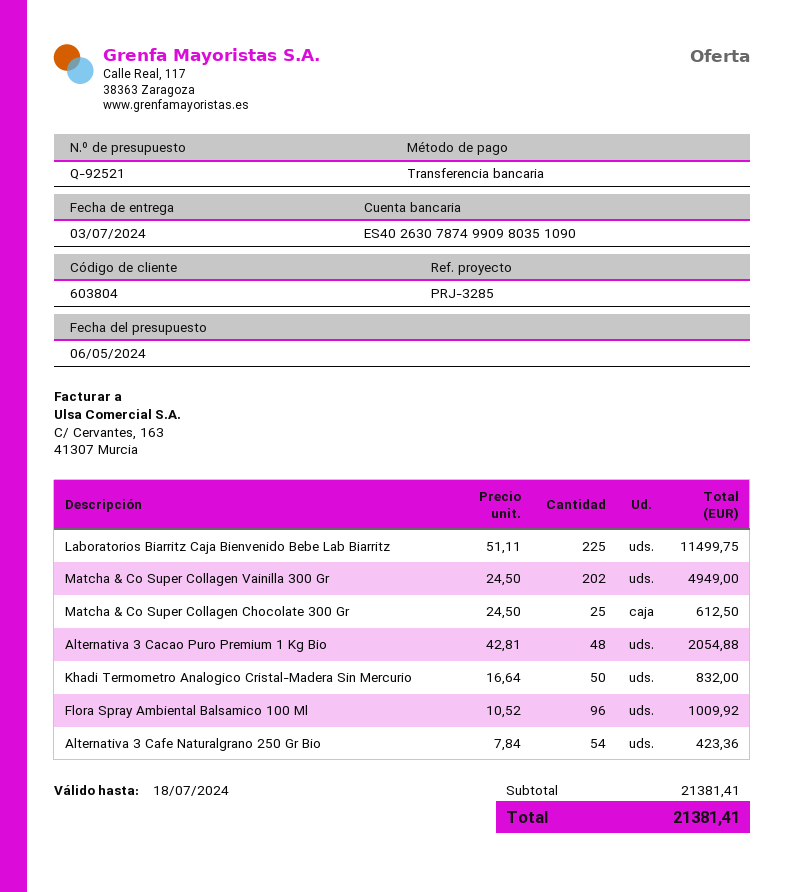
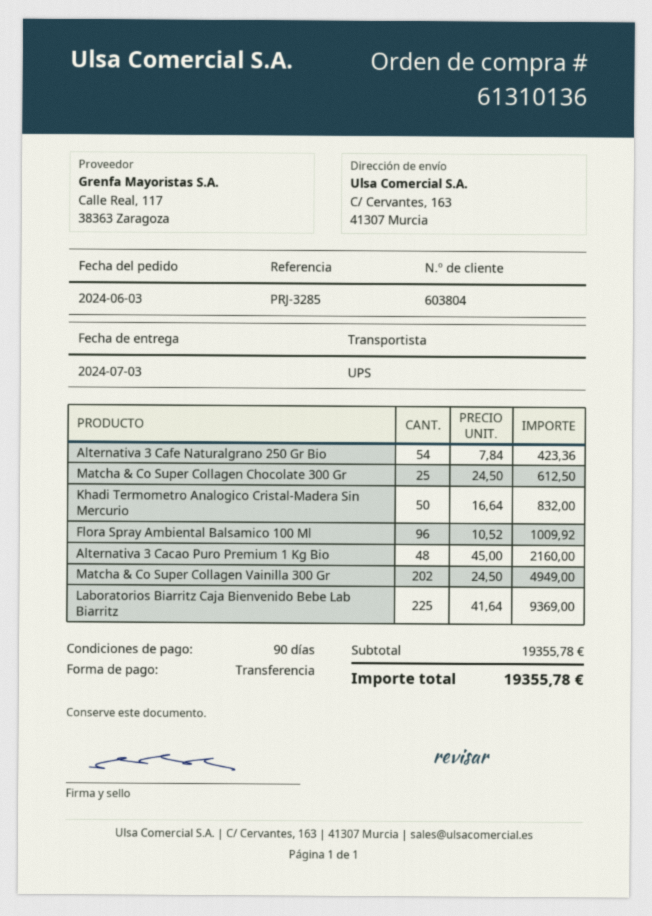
Laboratorios Biarritz Caja Bienvenido Bebe Lab Biarritz: 225 x 51.11 = 11499.75 -> 225 x 41.64 = 9369.00
Alternativa 3 Cacao Puro Premium 1 Kg Bio: 48 x 42.81 = 2054.88 -> 48 x 45.00 = 2160.00
subtotal: 21381.41 -> 19355.78
total: 21381.41 -> 19355.78

